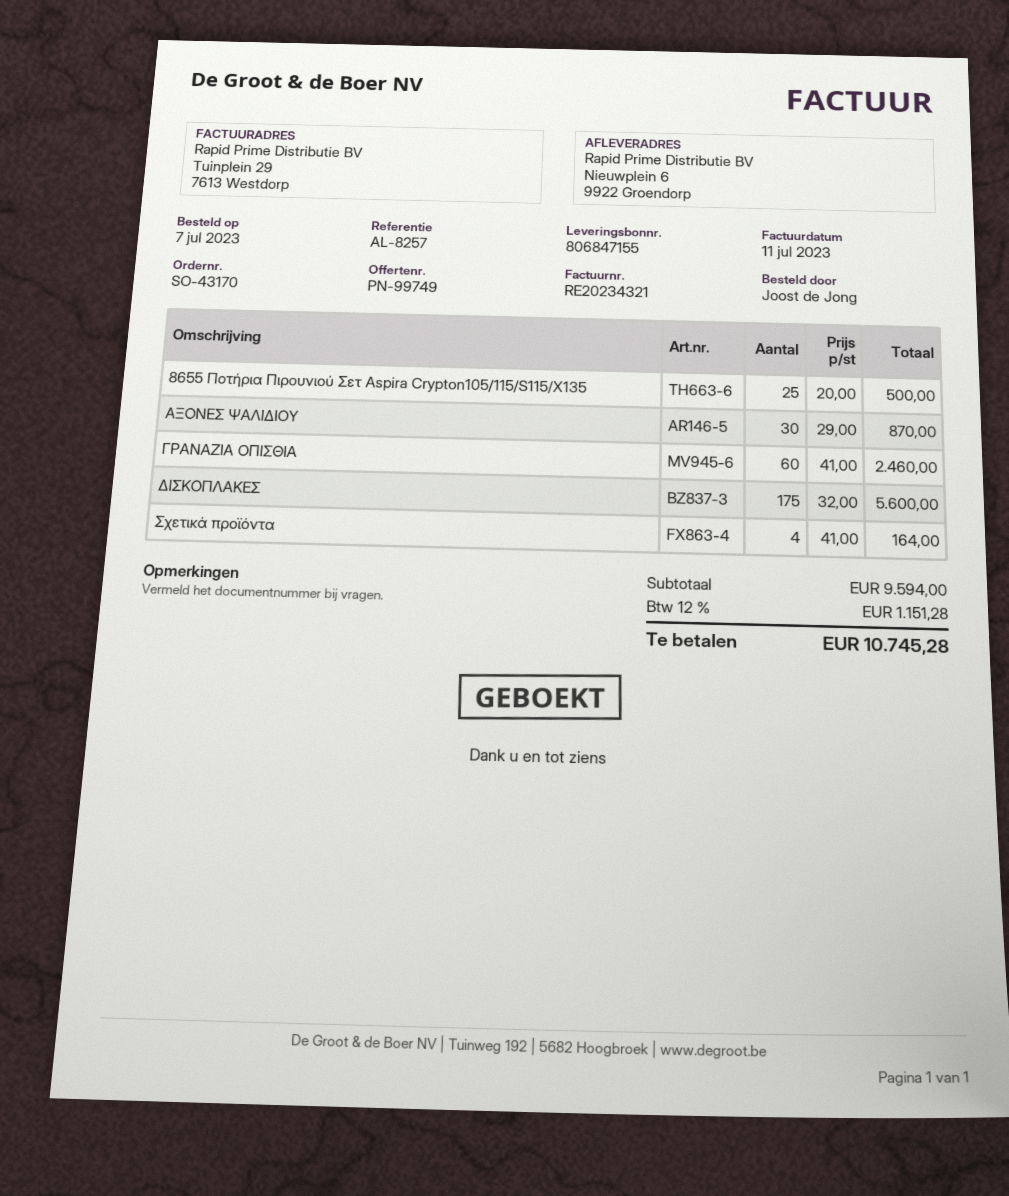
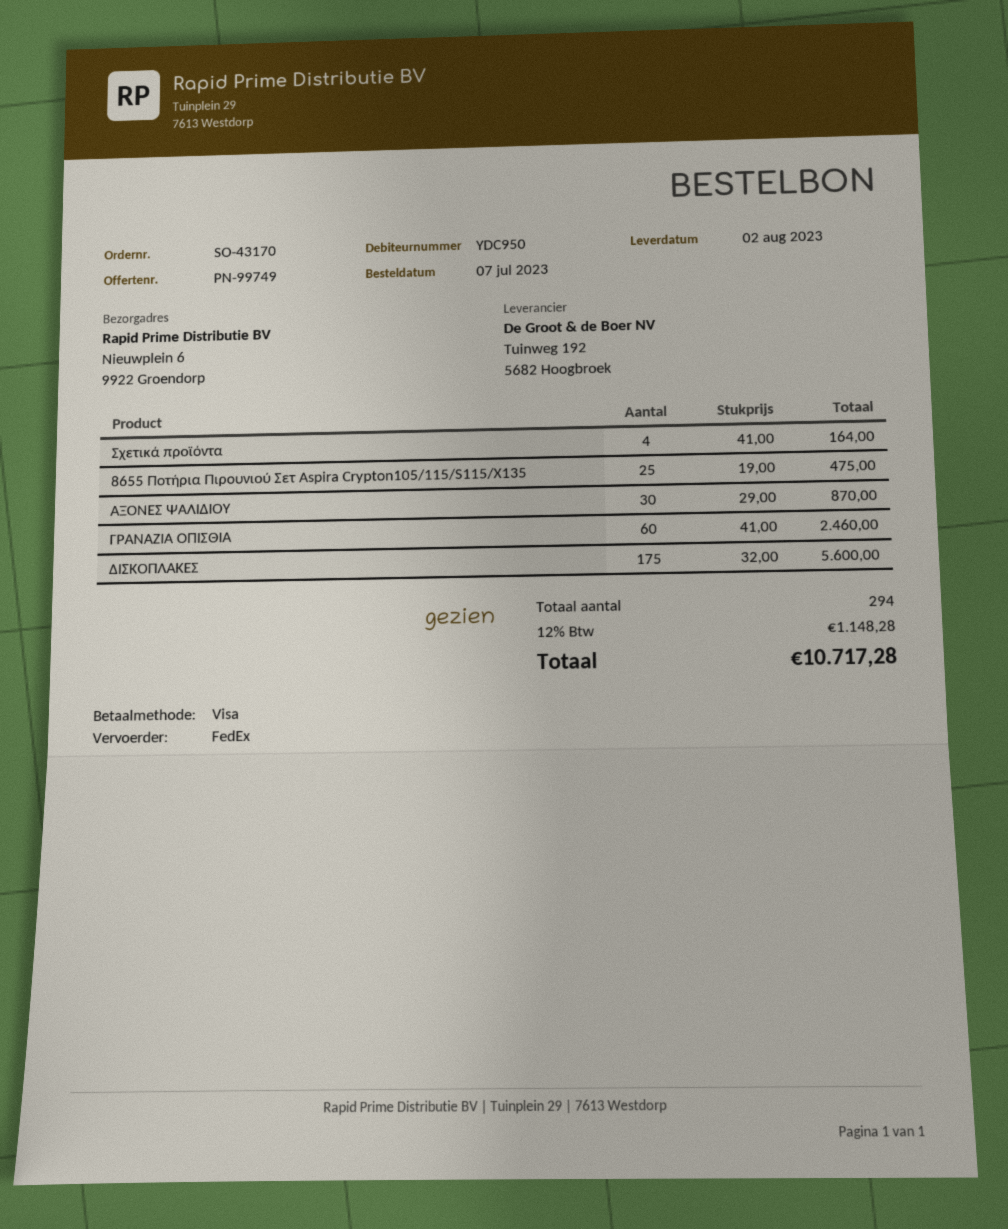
8655 Ποτήρια Πιρουνιού Σετ Aspira Crypton105/115/S115/X135: 25 x 20.00 = 500.00 -> 25 x 19.00 = 475.00
tax: 12% = 1151.28 -> 12% = 1148.28
total: 10745.28 -> 10717.28

